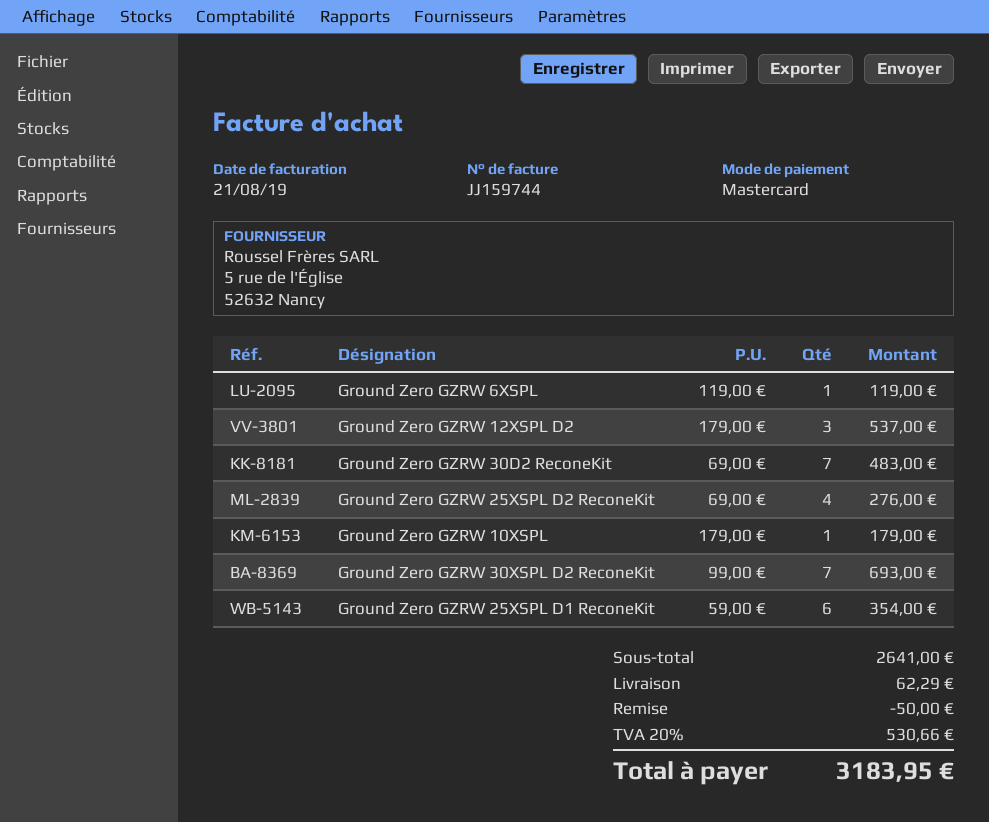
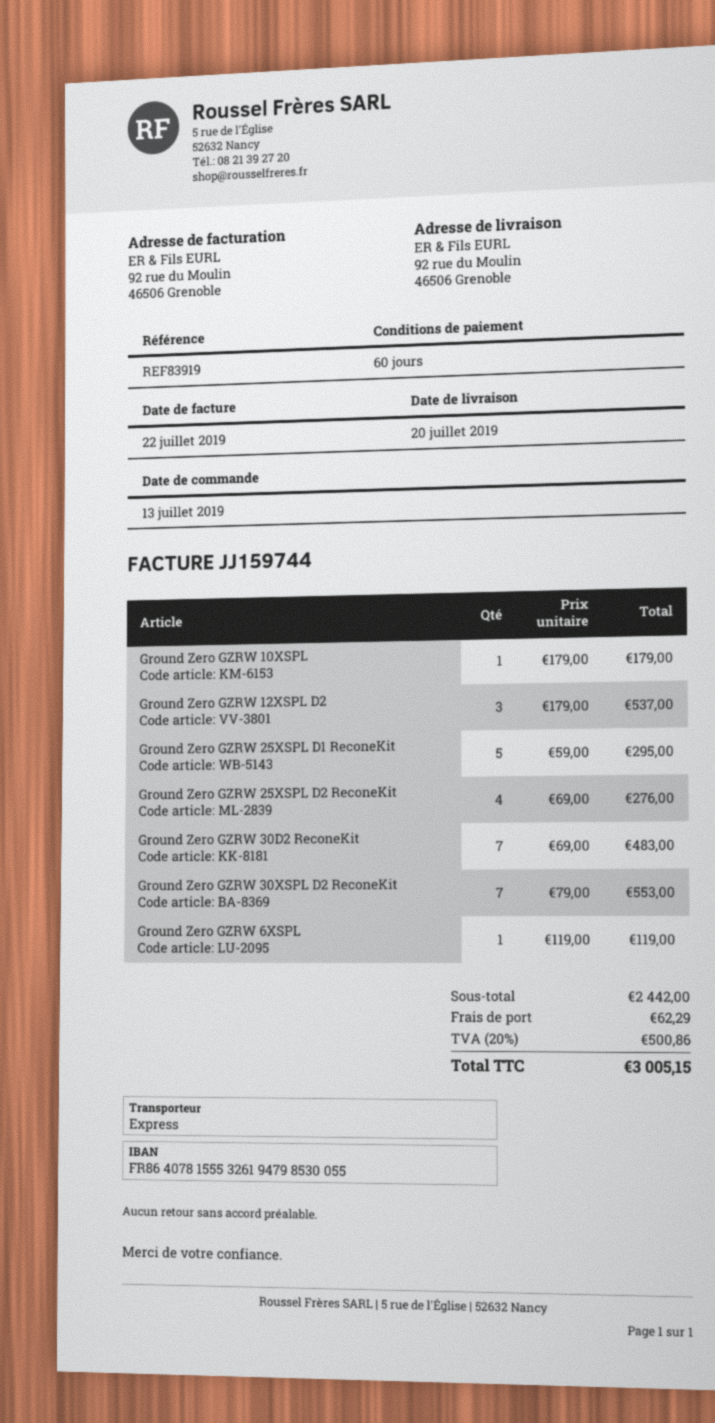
invoice date: 2019-08-21 -> 2019-07-22
Ground Zero GZRW 30XSPL D2 ReconeKit: 7 x 99.00 = 693.00 -> 7 x 79.00 = 553.00
Ground Zero GZRW 25XSPL D1 ReconeKit: 6 x 59.00 = 354.00 -> 5 x 59.00 = 295.00
subtotal: 2641.00 -> 2442.00
discount: 50.00 -> none
tax: 20% = 530.66 -> 20% = 500.86
total: 3183.95 -> 3005.15

